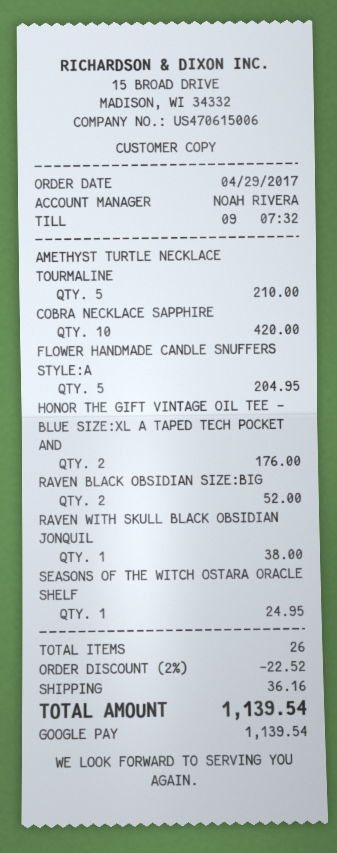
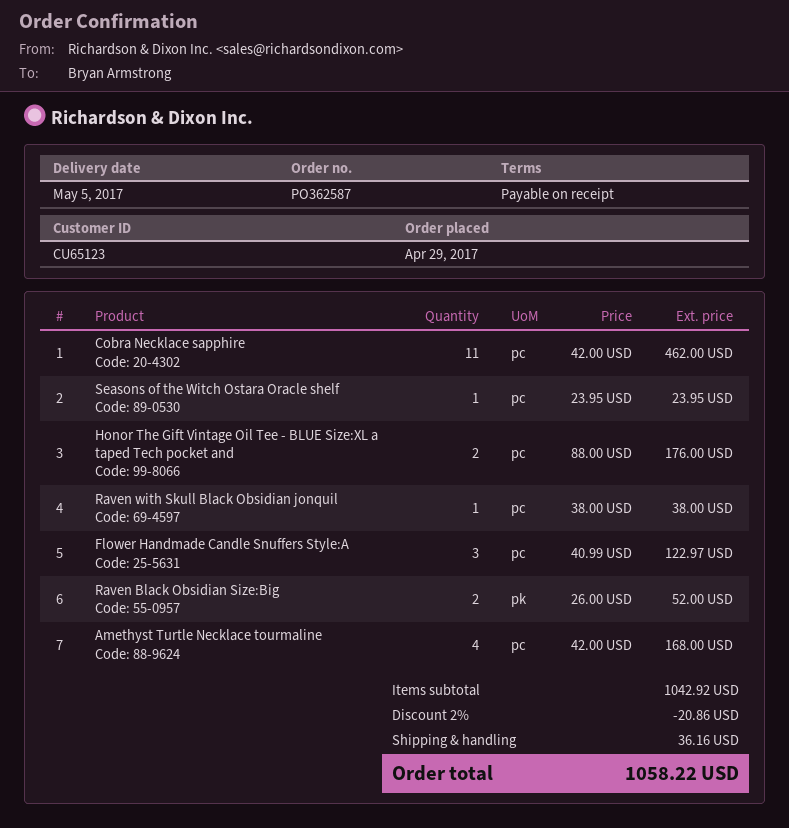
AMETHYST TURTLE NECKLACE TOURMALINE: 5 for 210.00 -> 4 for 168.00
COBRA NECKLACE SAPPHIRE: 10 for 420.00 -> 11 for 462.00
FLOWER HANDMADE CANDLE SNUFFERS STYLE:A: 5 for 204.95 -> 3 for 122.97
SEASONS OF THE WITCH OSTARA ORACLE SHELF: 1 for 24.95 -> 1 for 23.95
discount: 2% = 22.52 -> 2% = 20.86
total: 1139.54 -> 1058.22

